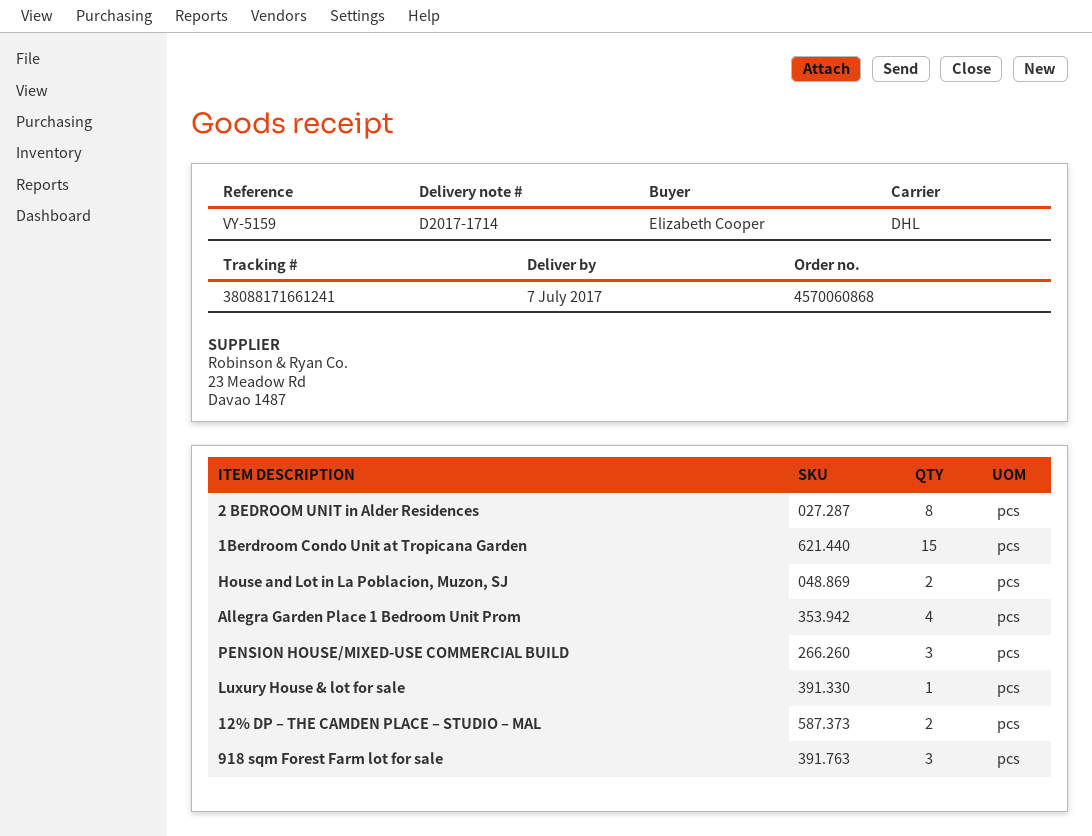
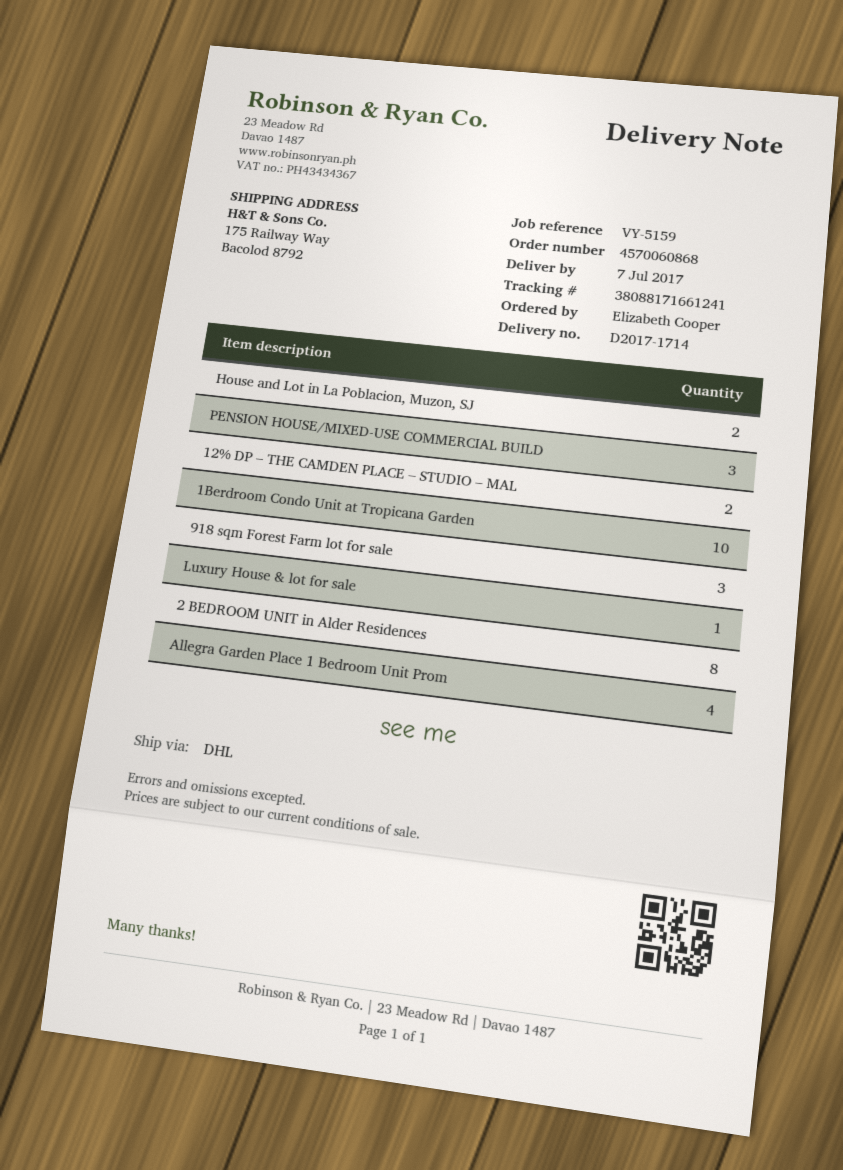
1Berdroom Condo Unit at Tropicana Garden: 15 -> 10

